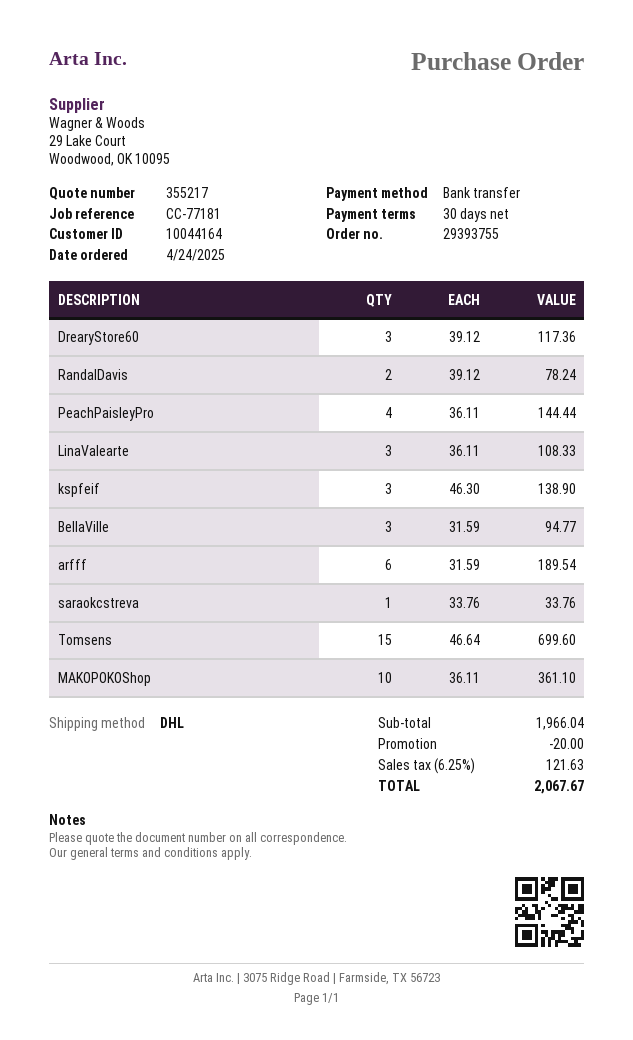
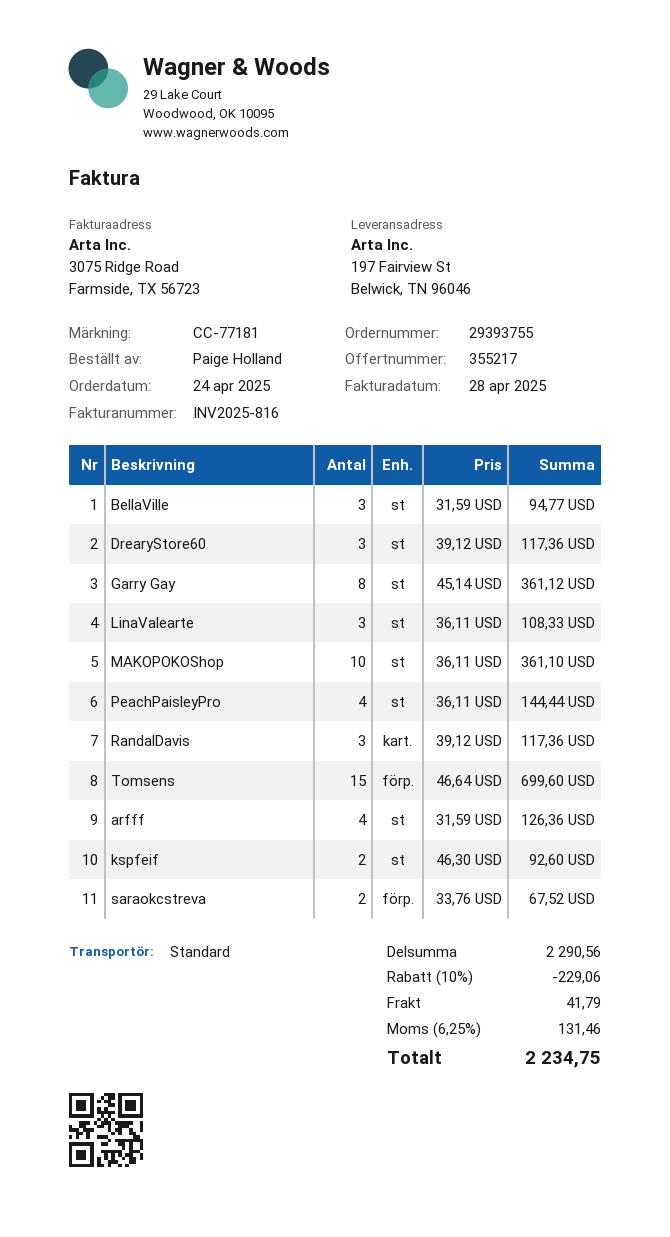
shipping method: DHL -> standard
RandalDavis: 2 x 39.12 = 78.24 -> 3 x 39.12 = 117.36
kspfeif: 3 x 46.30 = 138.90 -> 2 x 46.30 = 92.60
arfff: 6 x 31.59 = 189.54 -> 4 x 31.59 = 126.36
saraokcstreva: 1 x 33.76 = 33.76 -> 2 x 33.76 = 67.52
Garry Gay: none -> 8 x 45.14 = 361.12
subtotal: 1966.04 -> 2290.56
discount: 20.00 -> 229.06
shipping: none -> 41.79
tax: 6.25% = 121.63 -> 6.25% = 131.46
total: 2067.67 -> 2234.75

